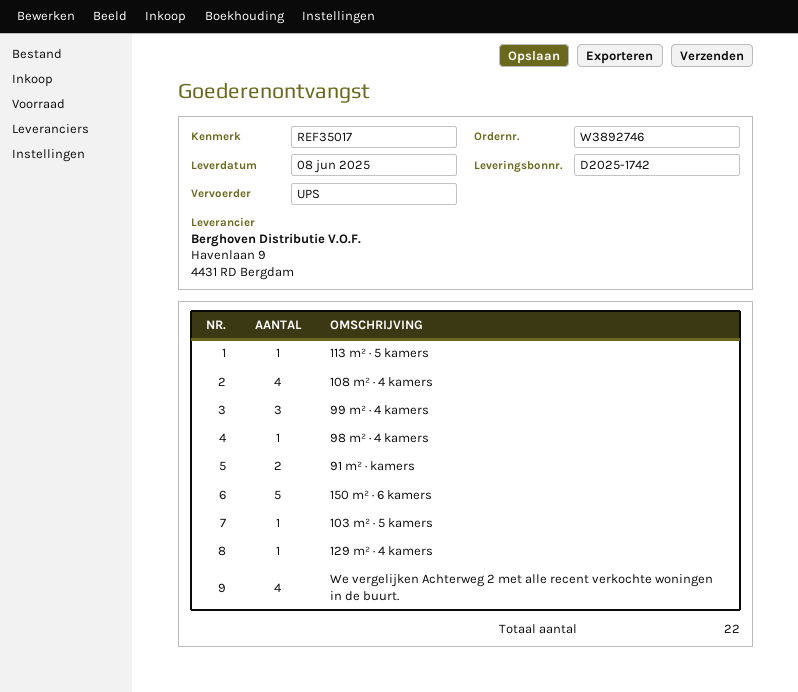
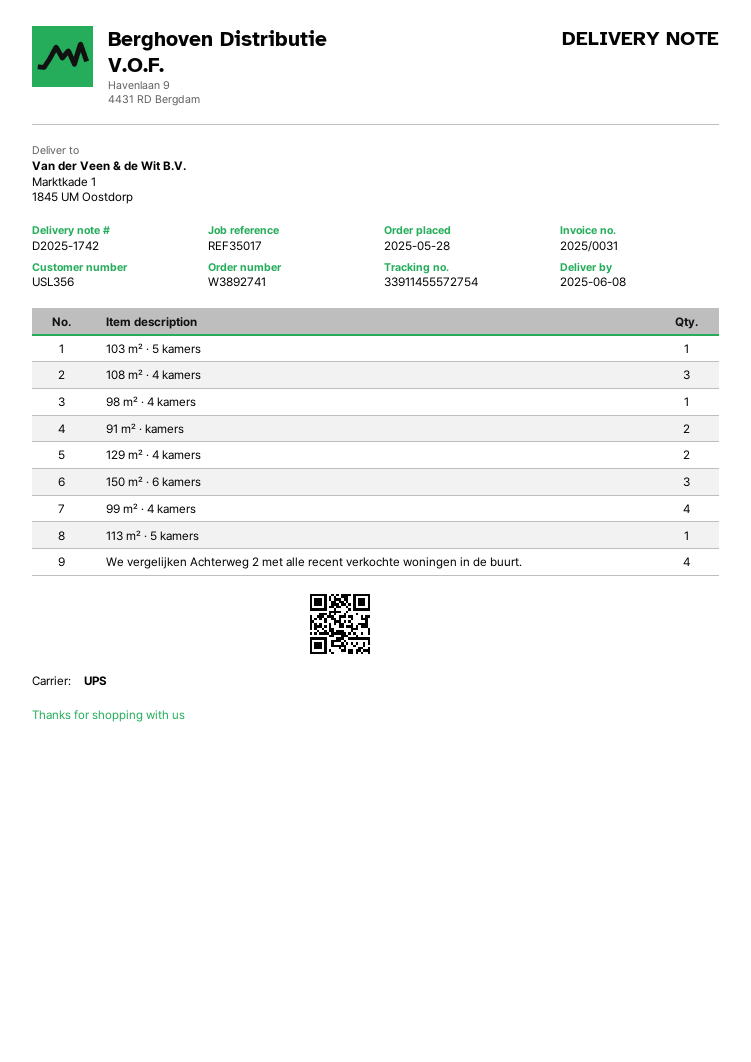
order number: W3892746 -> W3892741
108 m² · 4 kamers: 4 -> 3
99 m² · 4 kamers: 3 -> 4
150 m² · 6 kamers: 5 -> 3
129 m² · 4 kamers: 1 -> 2

